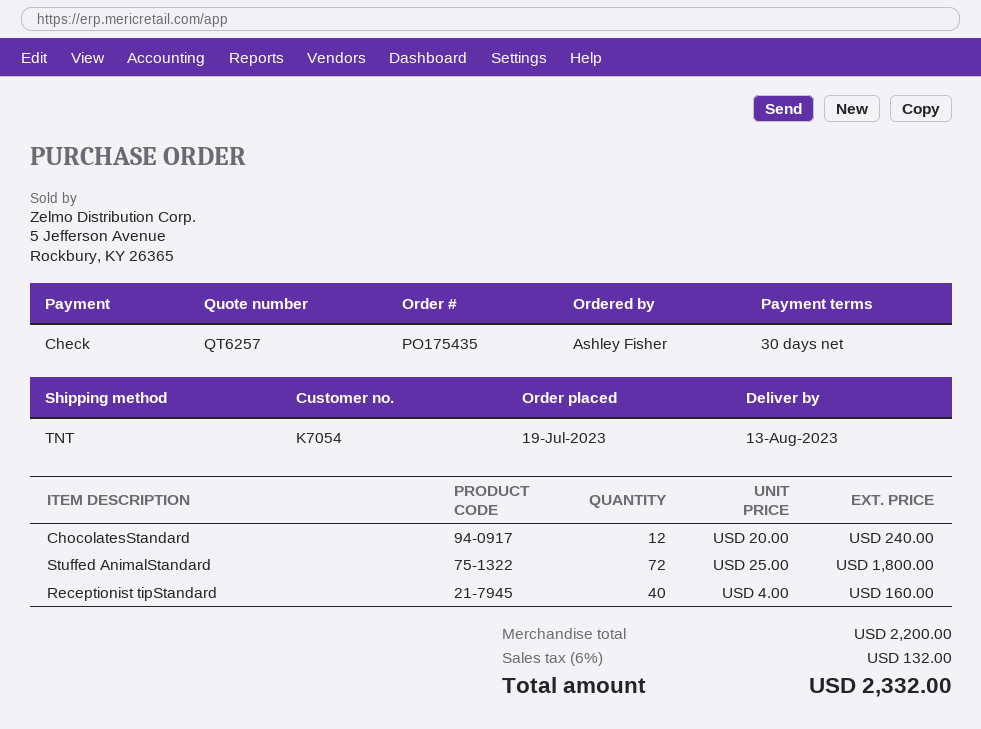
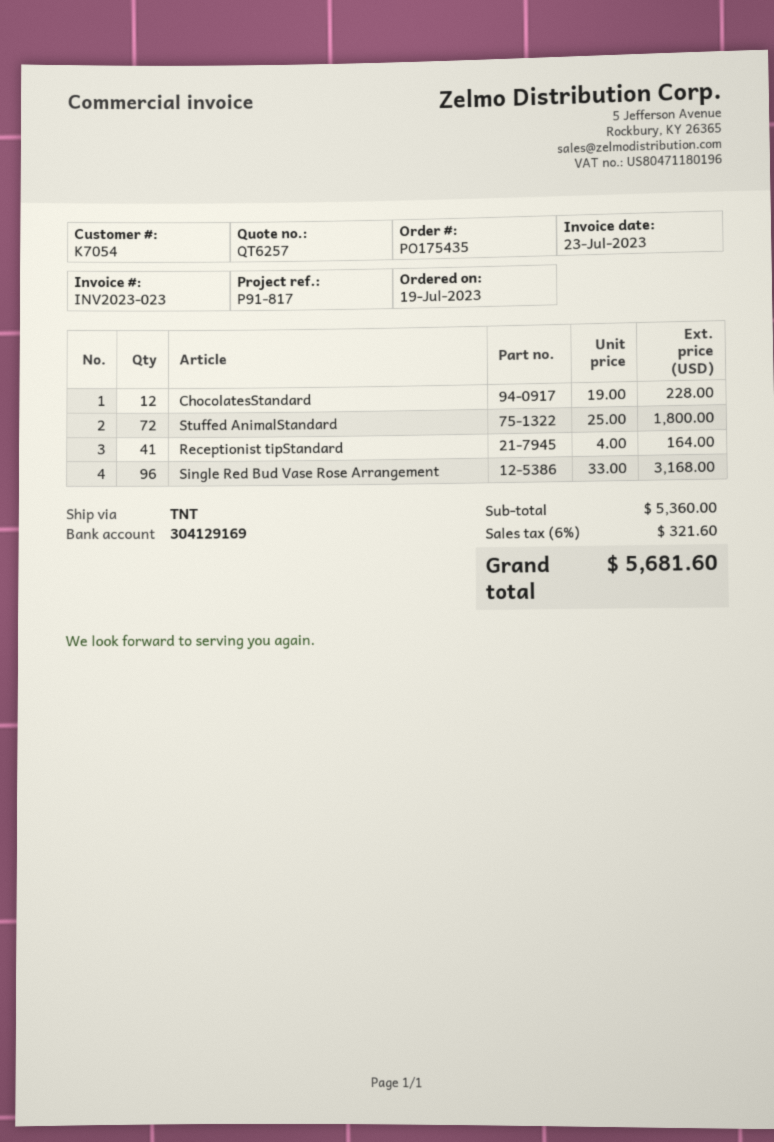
ChocolatesStandard: 12 x 20.00 = 240.00 -> 12 x 19.00 = 228.00
Receptionist tipStandard: 40 x 4.00 = 160.00 -> 41 x 4.00 = 164.00
Single Red Bud Vase Rose Arrangement: none -> 96 x 33.00 = 3168.00
subtotal: 2200.00 -> 5360.00
tax: 6% = 132.00 -> 6% = 321.60
total: 2332.00 -> 5681.60

